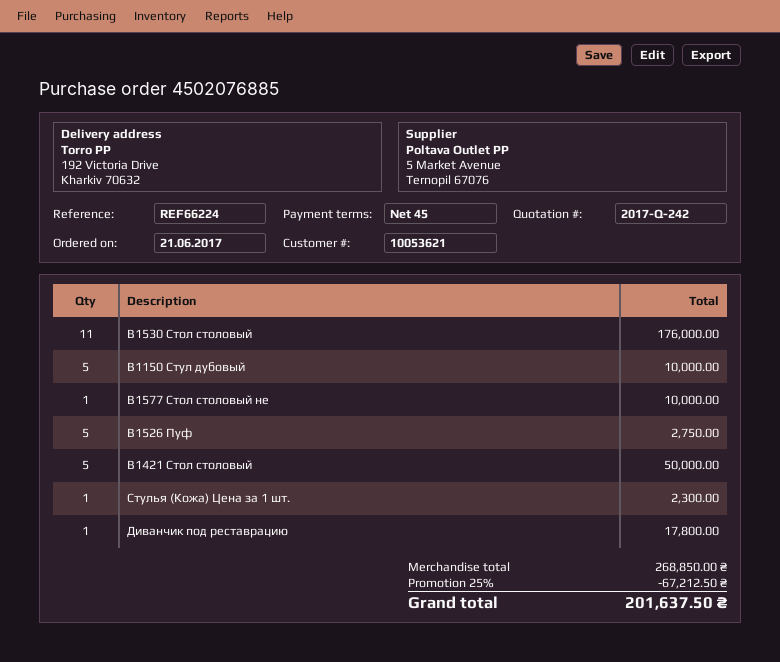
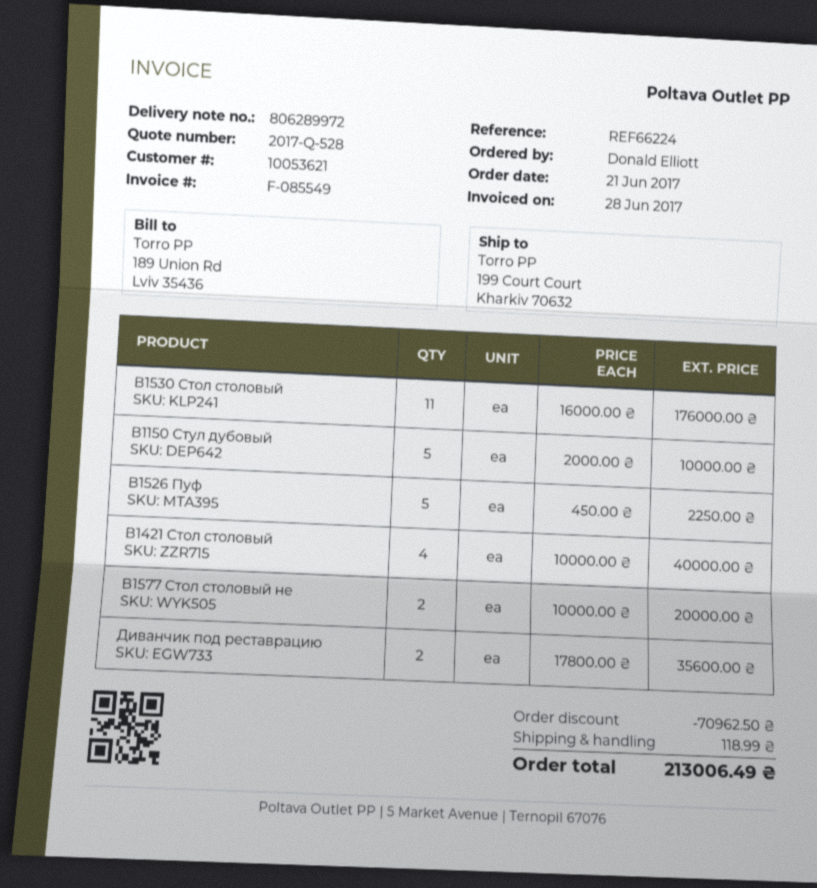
quote number: 2017-Q-242 -> 2017-Q-528
ship to: 192 Victoria Drive, Kharkiv 70632 -> 199 Court Court, Kharkiv 70632
В1577 Стол столовый не: 1 for 10000.00 -> 2 for 20000.00
В1526 Пуф: 5 for 2750.00 -> 5 for 2250.00
В1421 Стол столовый: 5 for 50000.00 -> 4 for 40000.00
Стулья (Кожа) Цена за 1 шт.: 1 for 2300.00 -> none
Диванчик под реставрацию: 1 for 17800.00 -> 2 for 35600.00
discount: 67212.50 -> 70962.50
shipping: none -> 118.99
total: 201637.50 -> 213006.49

